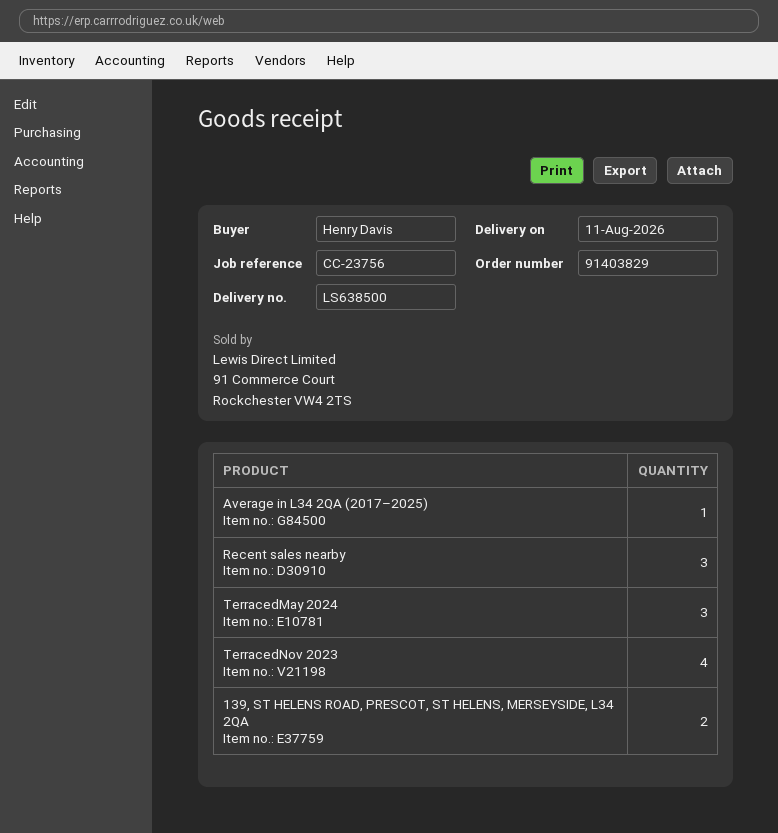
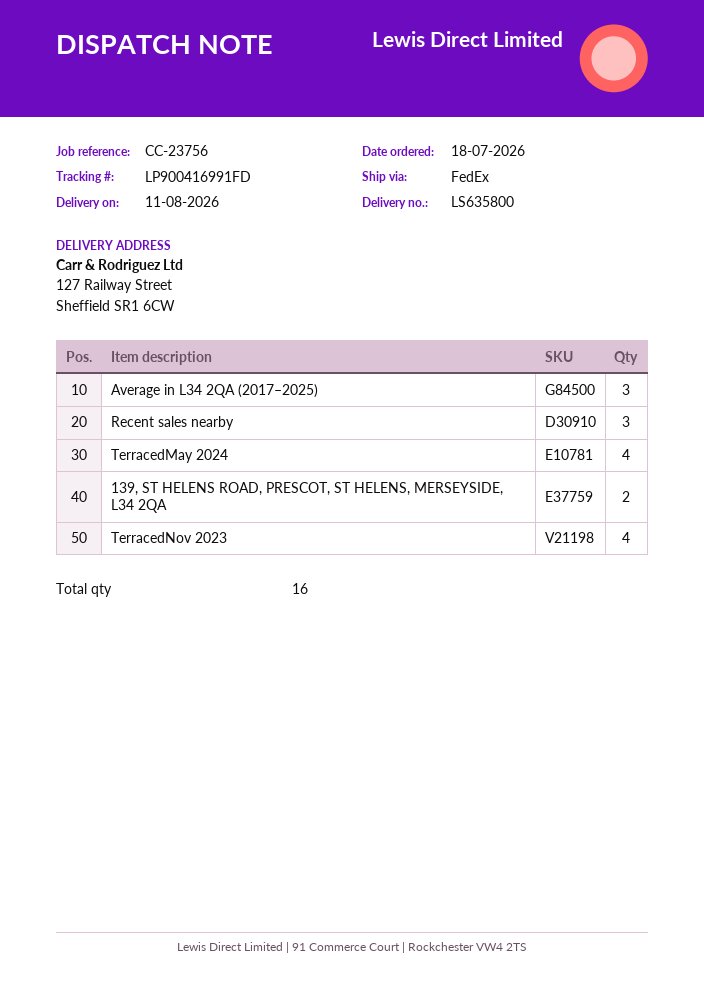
delivery note number: LS638500 -> LS635800
Average in L34 2QA (2017–2025): 1 -> 3
TerracedMay 2024: 3 -> 4

